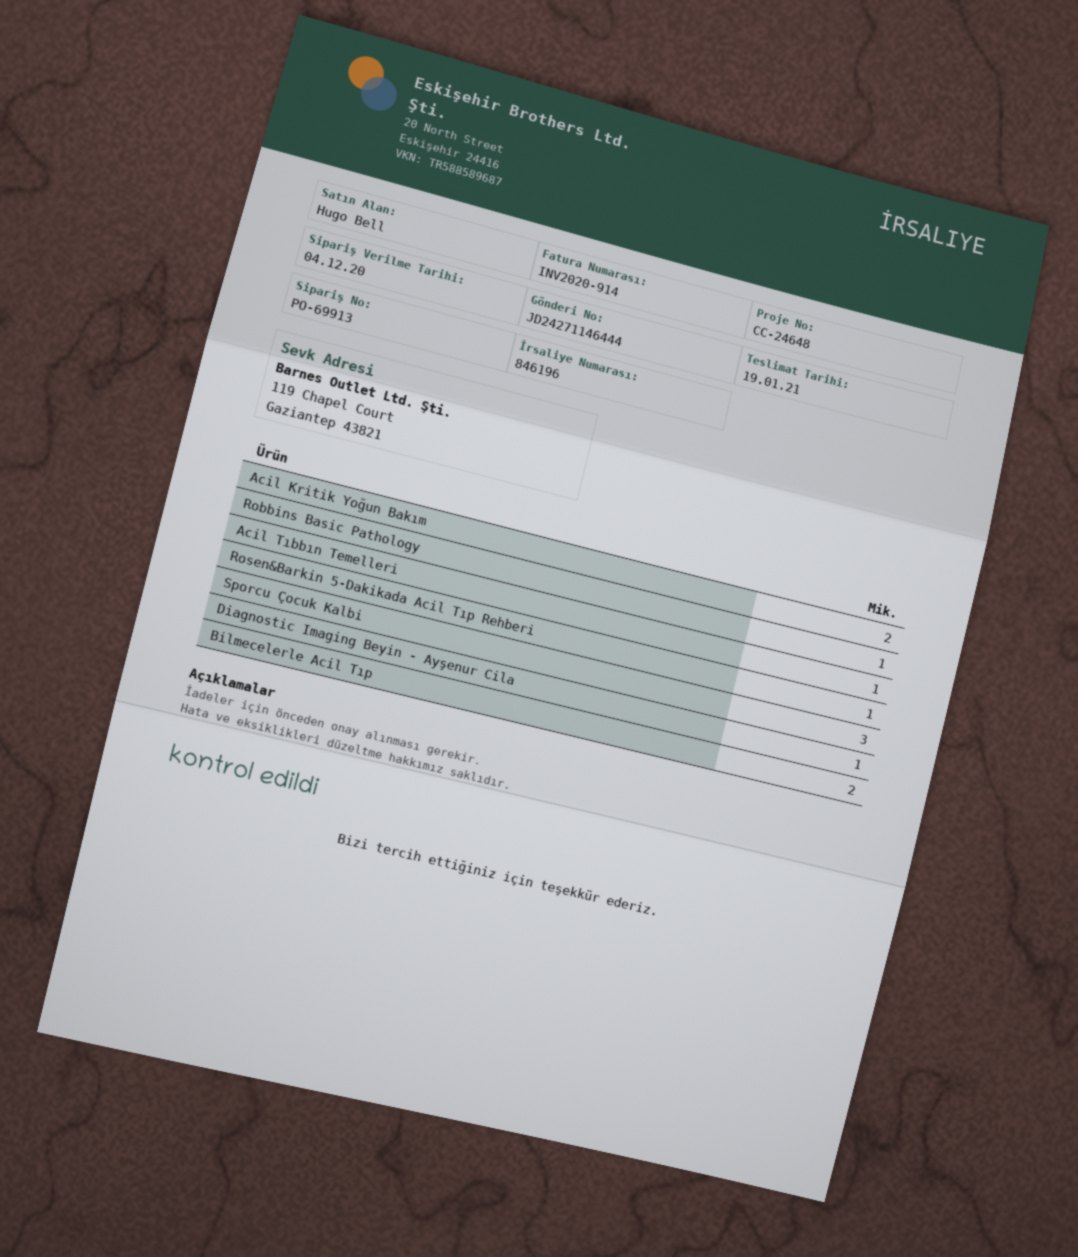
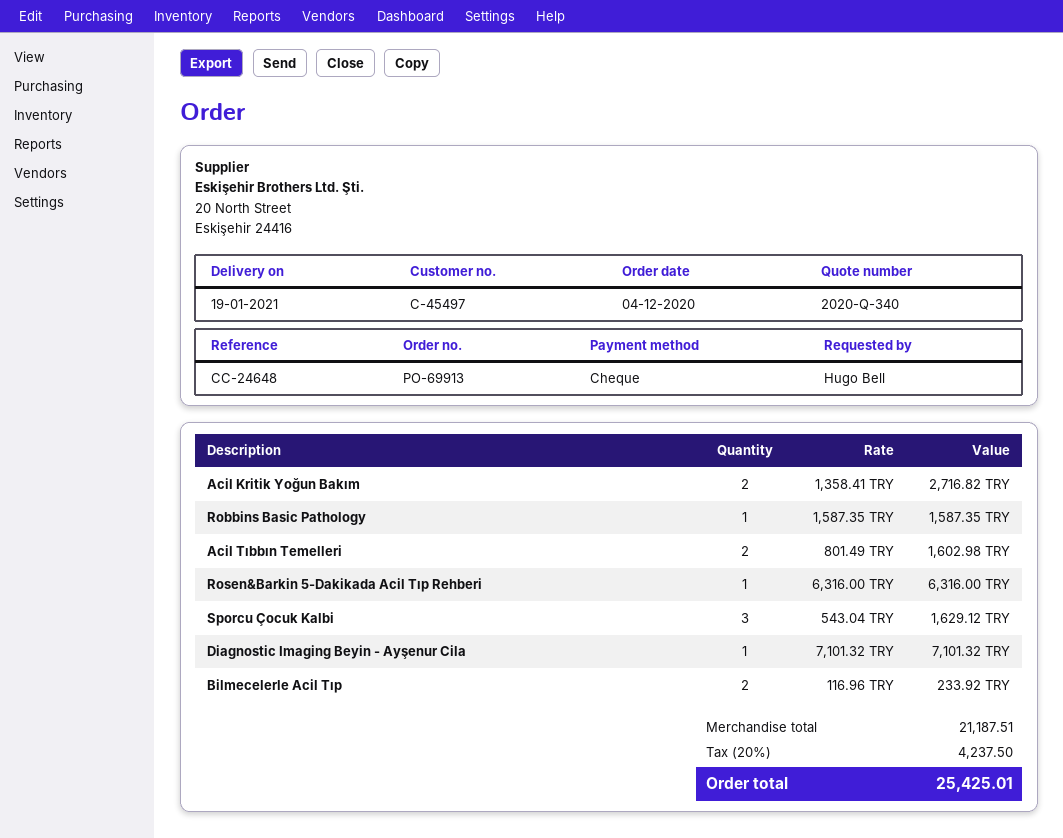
Acil Tıbbın Temelleri: 1 -> 2

